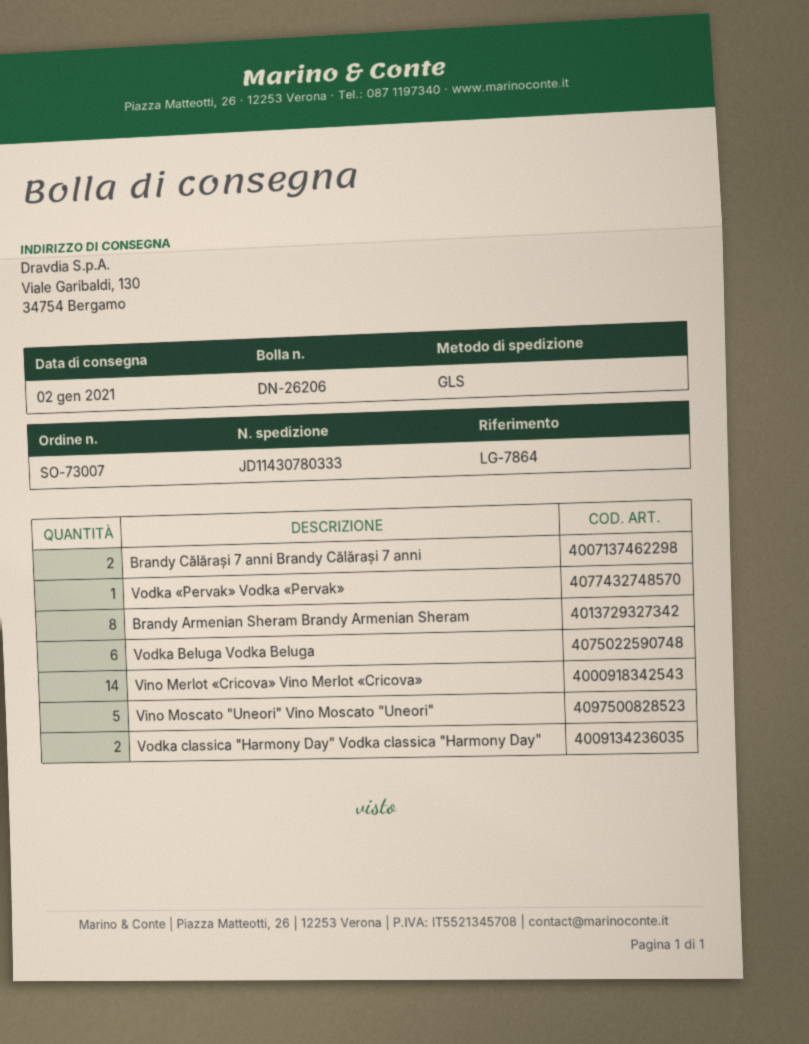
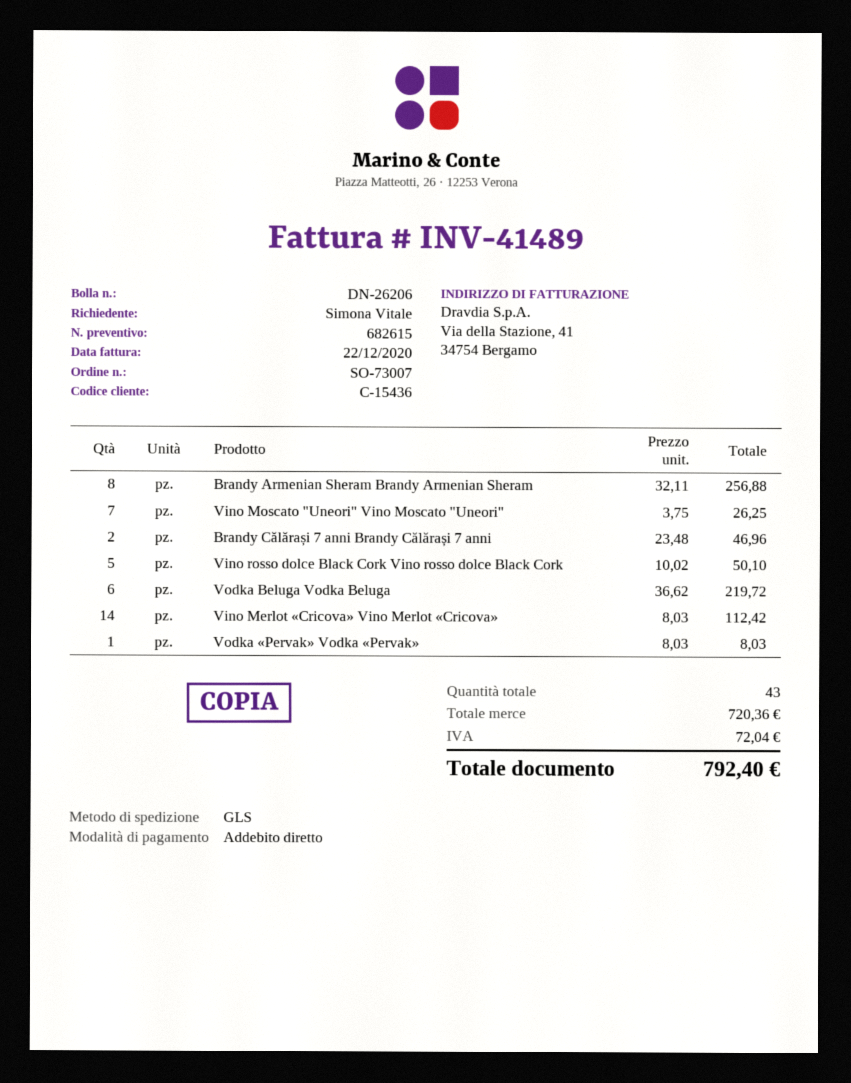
Vino Moscato "Uneori" Vino Moscato "Uneori": 5 -> 7
Vodka classica "Harmony Day" Vodka classica "Harmony Day": 2 -> none
Vino rosso dolce Black Cork Vino rosso dolce Black Cork: none -> 5

